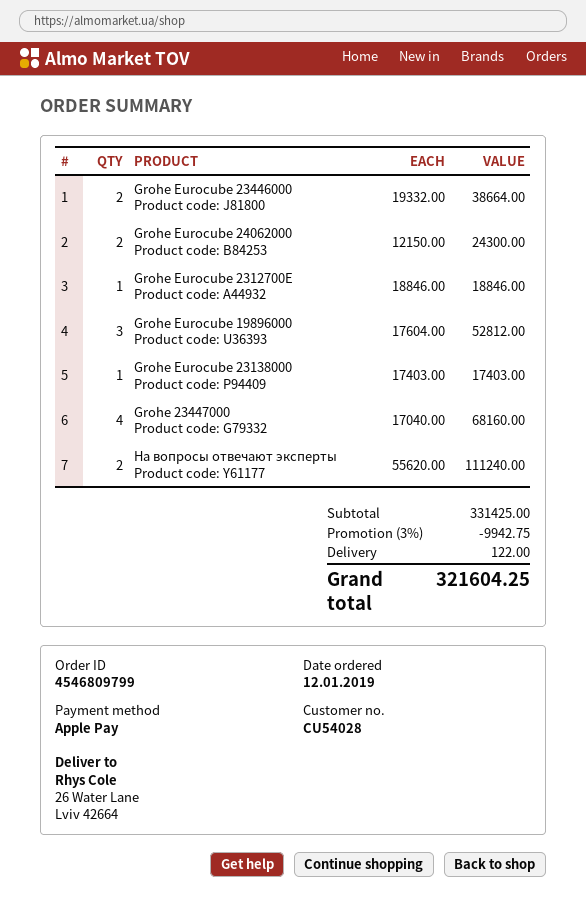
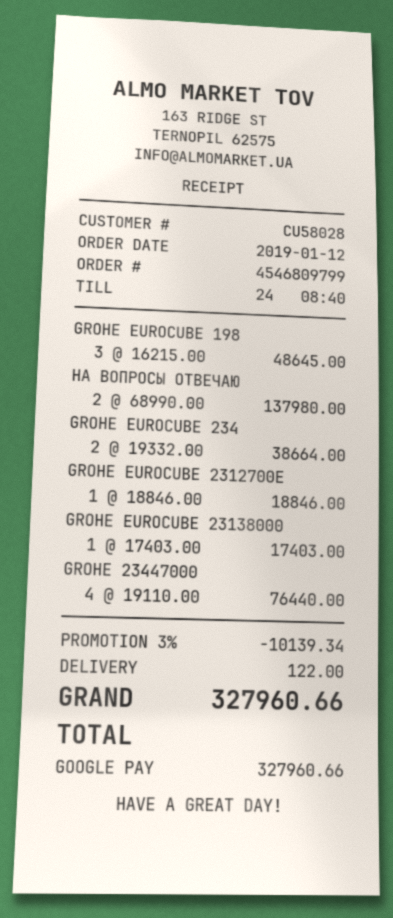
customer number: CU54028 -> CU58028
payment method: Apple Pay -> Google Pay
Grohe Eurocube 24062000: 2 x 12150.00 = 24300.00 -> none
Grohe Eurocube 19896000: 3 x 17604.00 = 52812.00 -> 3 x 16215.00 = 48645.00
Grohe 23447000: 4 x 17040.00 = 68160.00 -> 4 x 19110.00 = 76440.00
На вопросы отвечают эксперты: 2 x 55620.00 = 111240.00 -> 2 x 68990.00 = 137980.00
discount: 3% = 9942.75 -> 3% = 10139.34
total: 321604.25 -> 327960.66

